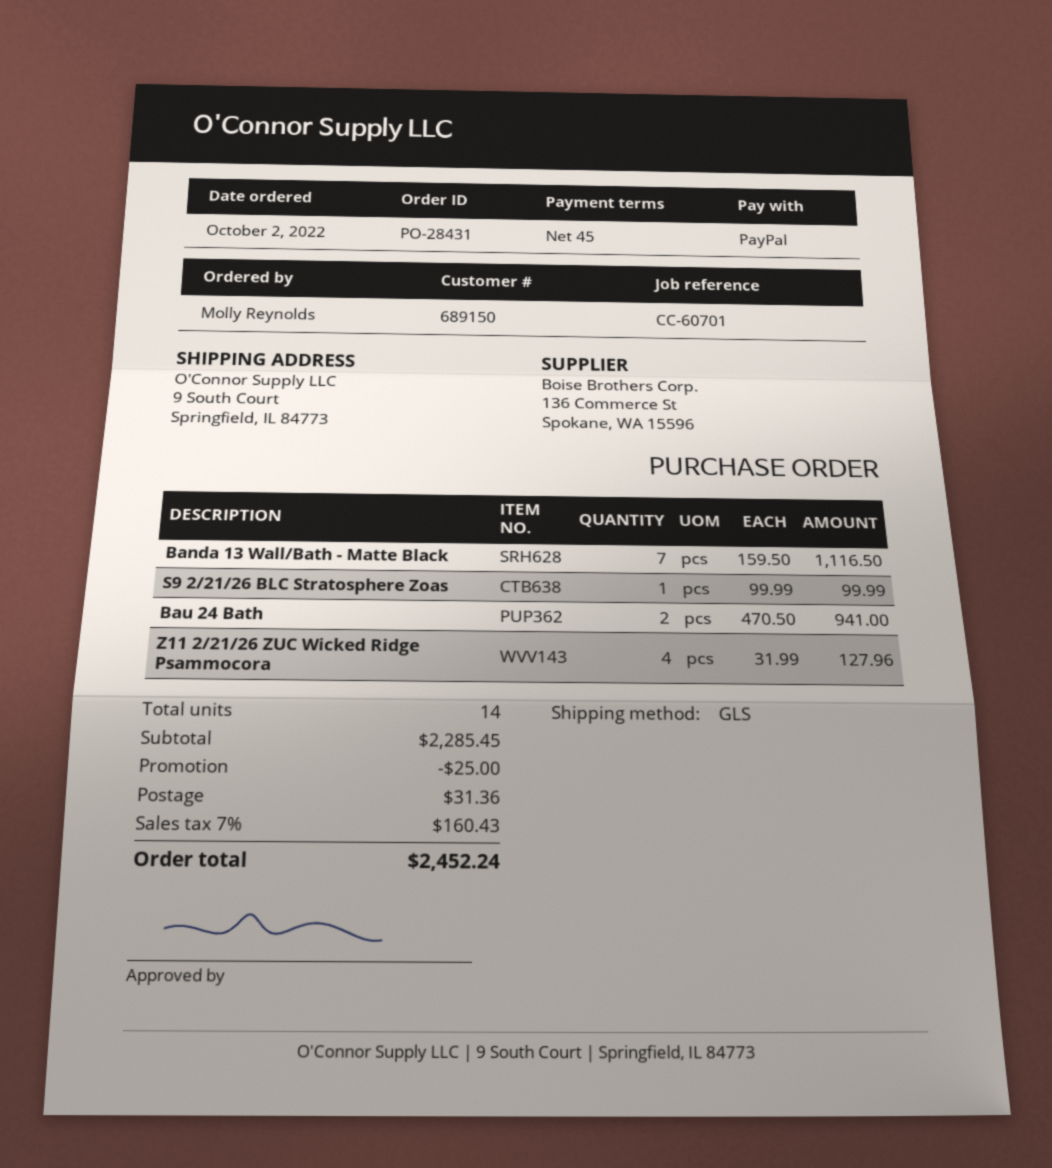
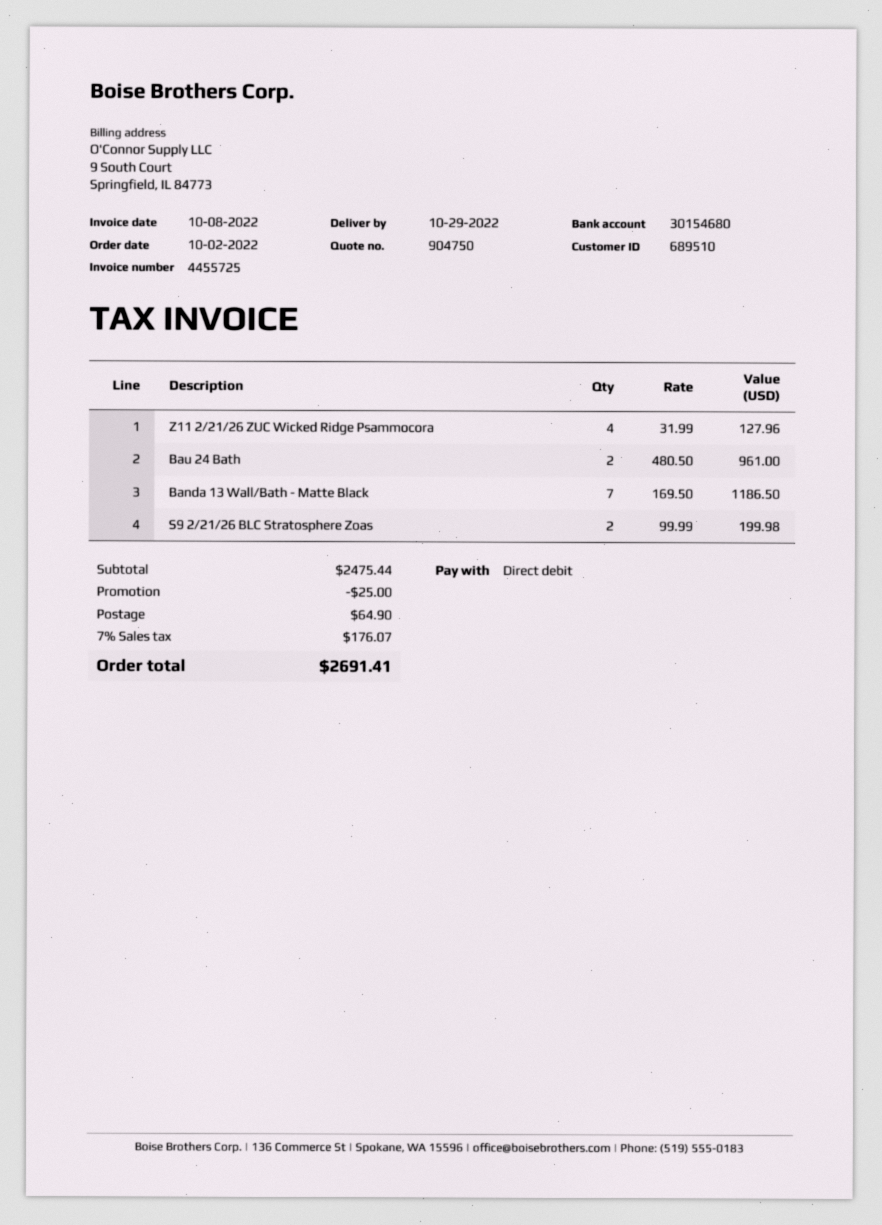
customer number: 689150 -> 689510
payment method: PayPal -> direct debit
Banda 13 Wall/Bath - Matte Black: 7 x 159.50 = 1116.50 -> 7 x 169.50 = 1186.50
S9 2/21/26 BLC Stratosphere Zoas: 1 x 99.99 = 99.99 -> 2 x 99.99 = 199.98
Bau 24 Bath: 2 x 470.50 = 941.00 -> 2 x 480.50 = 961.00
subtotal: 2285.45 -> 2475.44
shipping: 31.36 -> 64.90
tax: 7% = 160.43 -> 7% = 176.07
total: 2452.24 -> 2691.41

